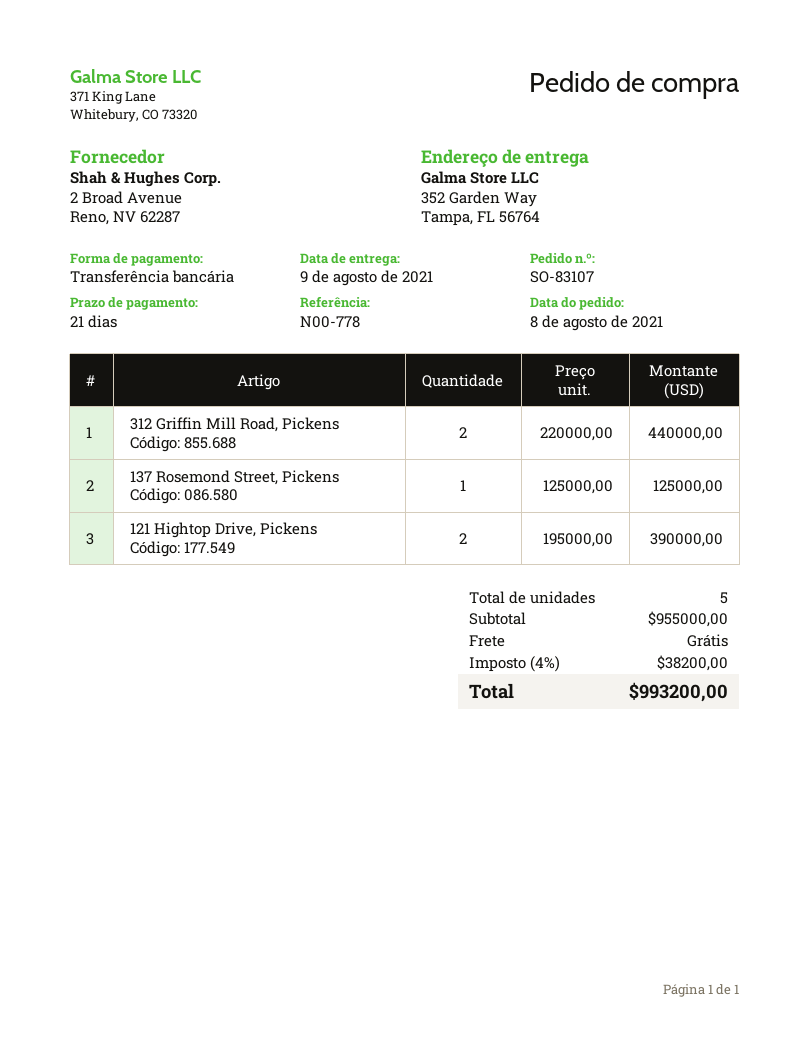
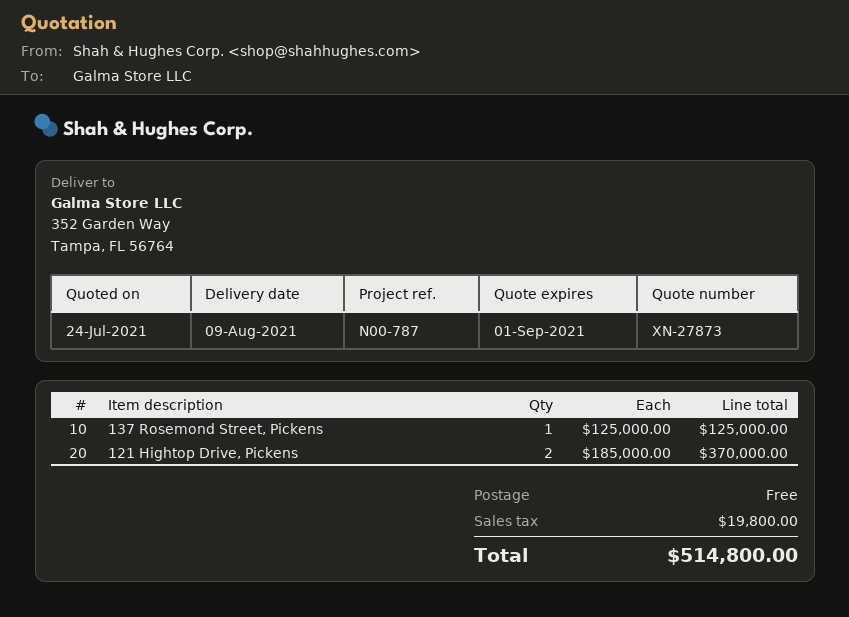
reference: N00-778 -> N00-787
312 Griffin Mill Road, Pickens: 2 x 220000.00 = 440000.00 -> none
121 Hightop Drive, Pickens: 2 x 195000.00 = 390000.00 -> 2 x 185000.00 = 370000.00
tax: 38200.00 -> 19800.00
total: 993200.00 -> 514800.00

